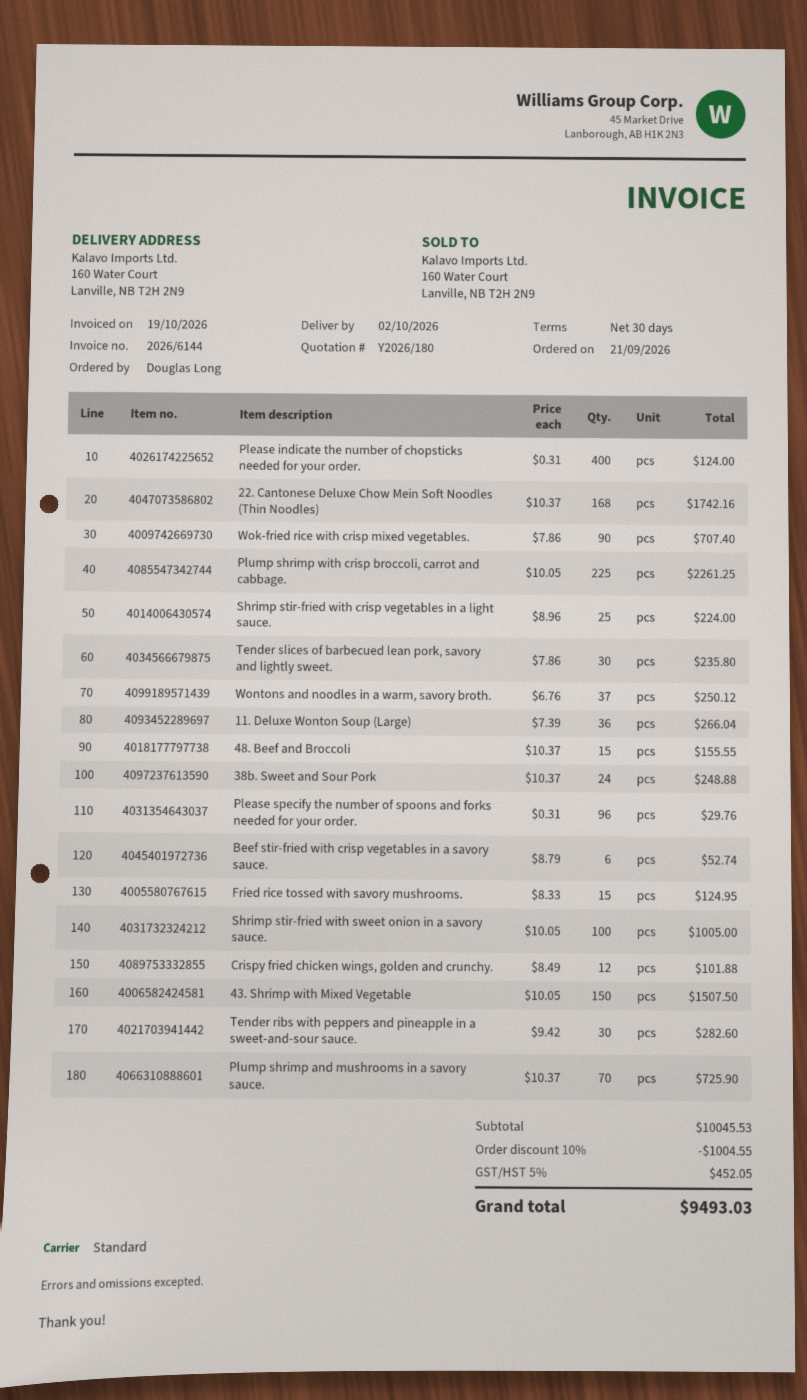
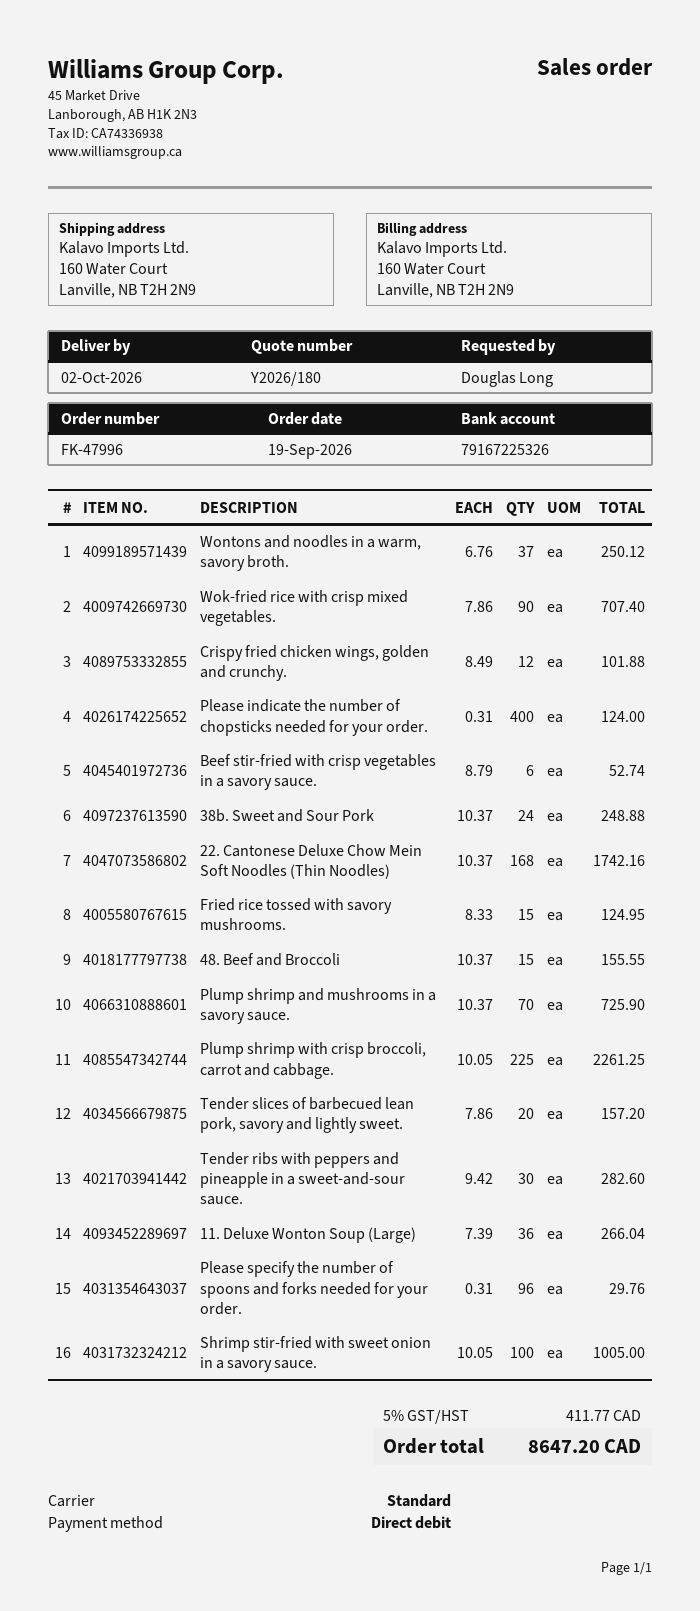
order date: 2026-09-21 -> 2026-09-19
Shrimp stir-fried with crisp vegetables in a light sauce.: 25 x 8.96 = 224.00 -> none
Tender slices of barbecued lean pork, savory and lightly sweet.: 30 x 7.86 = 235.80 -> 20 x 7.86 = 157.20
43. Shrimp with Mixed Vegetable: 150 x 10.05 = 1507.50 -> none
discount: 10% = 1004.55 -> none
tax: 5% = 452.05 -> 5% = 411.77
total: 9493.03 -> 8647.20

